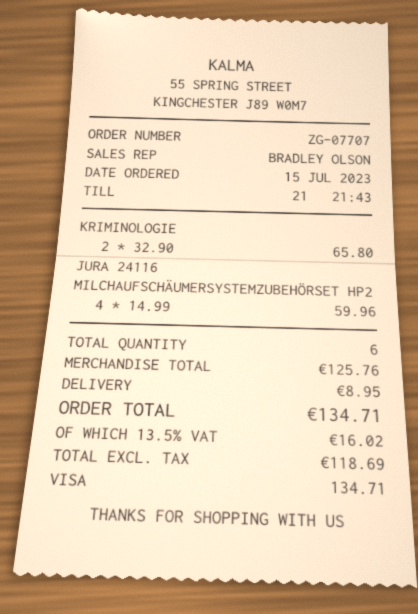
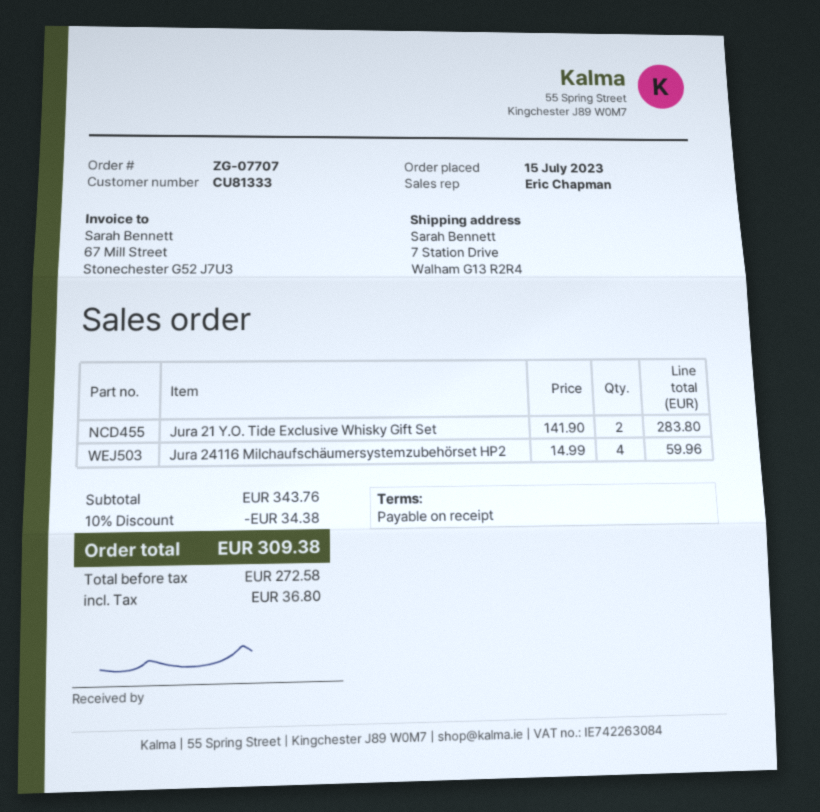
sales rep: BRADLEY OLSON -> Eric Chapman
KRIMINOLOGIE: 2 x 32.90 = 65.80 -> none
Jura 21 Y.O. Tide Exclusive Whisky Gift Set: none -> 2 x 141.90 = 283.80
subtotal: 125.76 -> 343.76
discount: none -> 10% = 34.38
shipping: 8.95 -> none
net: 118.69 -> 272.58
tax: 16.02 -> 36.80
total: 134.71 -> 309.38

